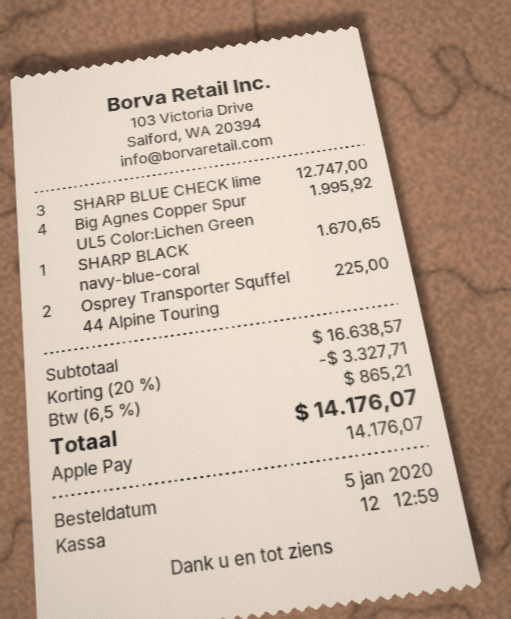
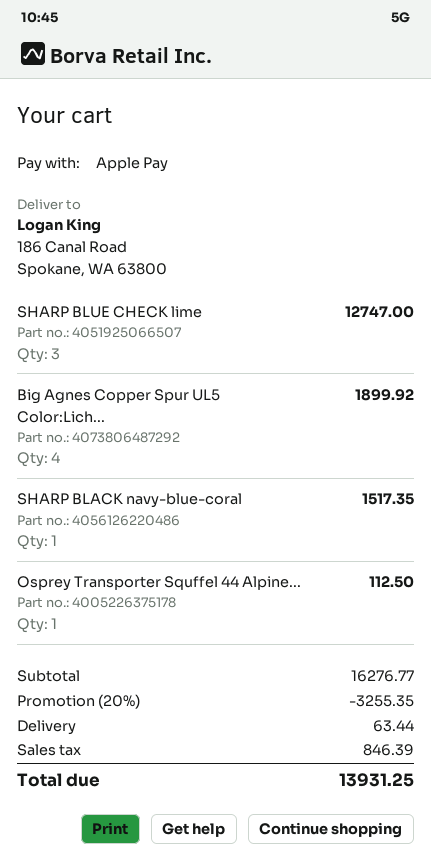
Big Agnes Copper Spur UL5 Color:Lichen Green: 4 for 1995.92 -> 4 for 1899.92
SHARP BLACK navy-blue-coral: 1 for 1670.65 -> 1 for 1517.35
Osprey Transporter Squffel 44 Alpine Touring: 2 for 225.00 -> 1 for 112.50
subtotal: 16638.57 -> 16276.77
discount: 20% = 3327.71 -> 20% = 3255.35
shipping: none -> 63.44
tax: 865.21 -> 846.39
total: 14176.07 -> 13931.25

